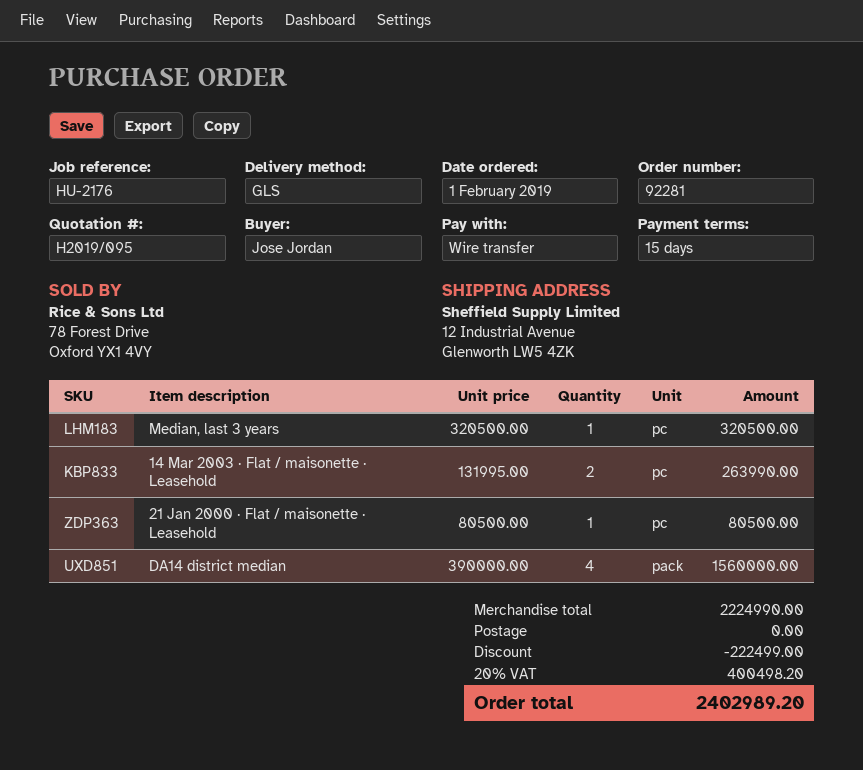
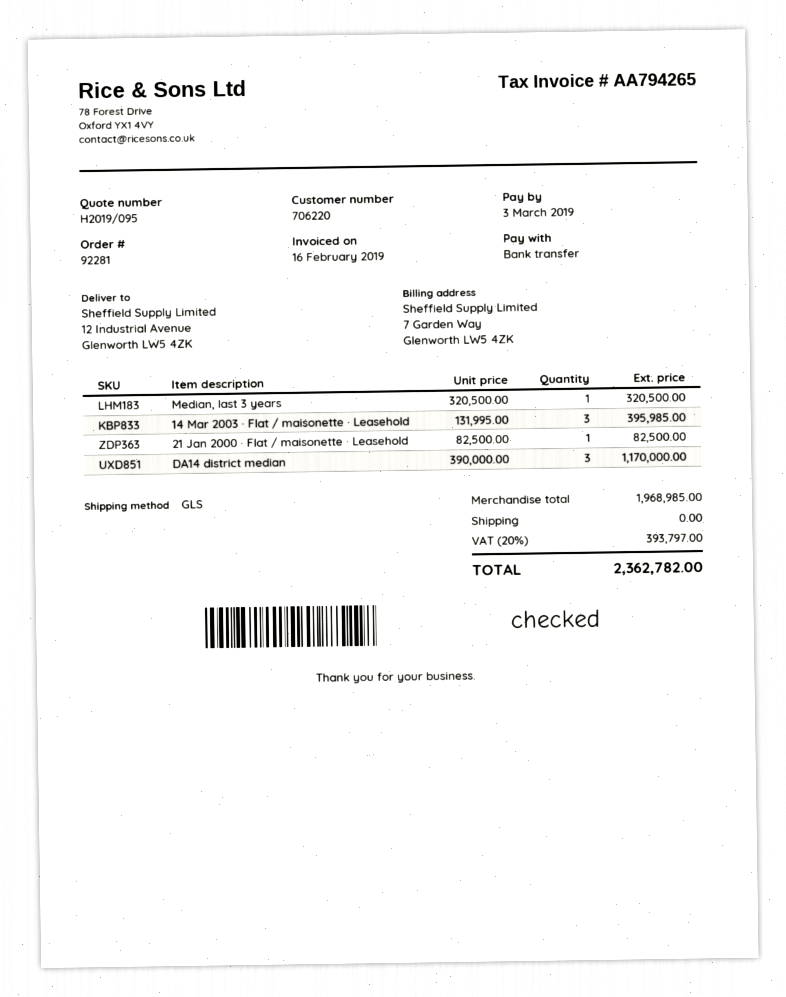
14 Mar 2003 · Flat / maisonette · Leasehold: 2 x 131995.00 = 263990.00 -> 3 x 131995.00 = 395985.00
21 Jan 2000 · Flat / maisonette · Leasehold: 1 x 80500.00 = 80500.00 -> 1 x 82500.00 = 82500.00
DA14 district median: 4 x 390000.00 = 1560000.00 -> 3 x 390000.00 = 1170000.00
subtotal: 2224990.00 -> 1968985.00
discount: 222499.00 -> none
tax: 20% = 400498.20 -> 20% = 393797.00
total: 2402989.20 -> 2362782.00

